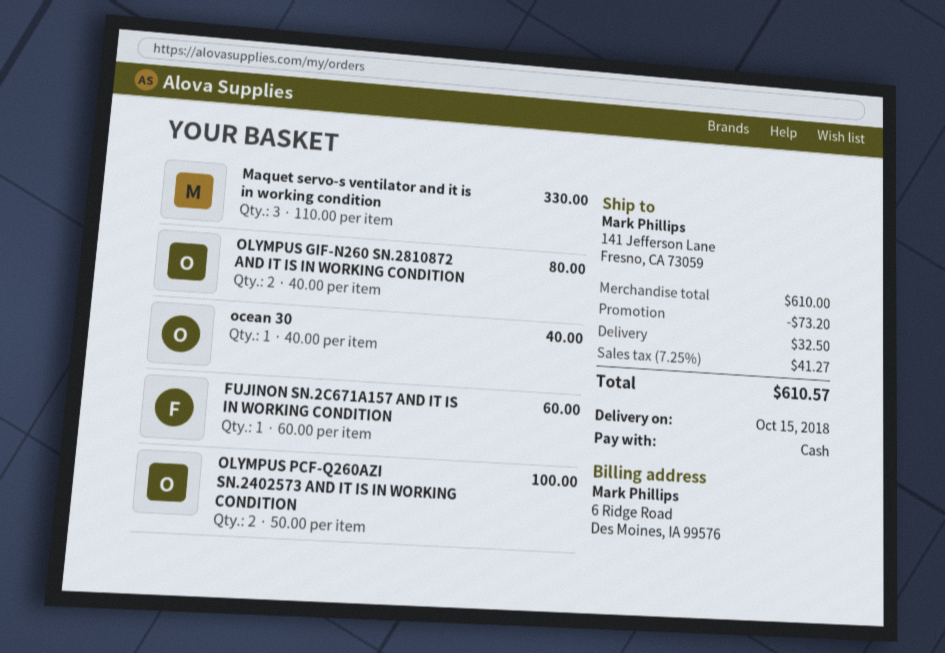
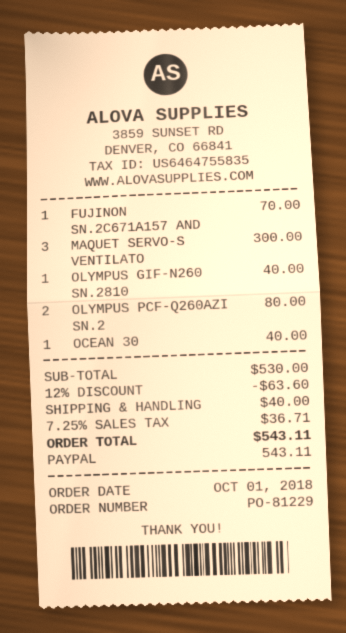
payment method: cash -> PayPal
Maquet servo-s ventilator and it is in working condition: 3 for 330.00 -> 3 for 300.00
OLYMPUS GIF-N260 SN.2810872 AND IT IS IN WORKING CONDITION: 2 for 80.00 -> 1 for 40.00
FUJINON SN.2C671A157 AND IT IS IN WORKING CONDITION: 1 for 60.00 -> 1 for 70.00
OLYMPUS PCF-Q260AZI SN.2402573 AND IT IS IN WORKING CONDITION: 2 for 100.00 -> 2 for 80.00
subtotal: 610.00 -> 530.00
discount: 73.20 -> 63.60
shipping: 32.50 -> 40.00
tax: 7.25% = 41.27 -> 7.25% = 36.71
total: 610.57 -> 543.11

